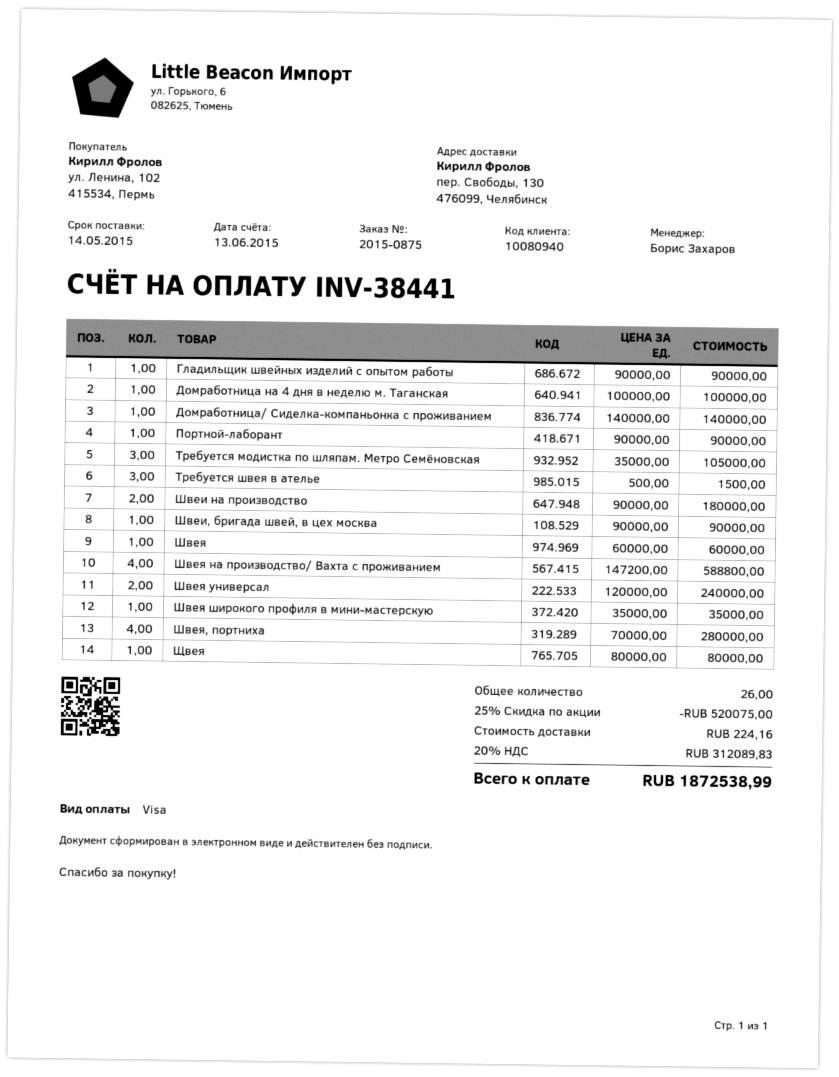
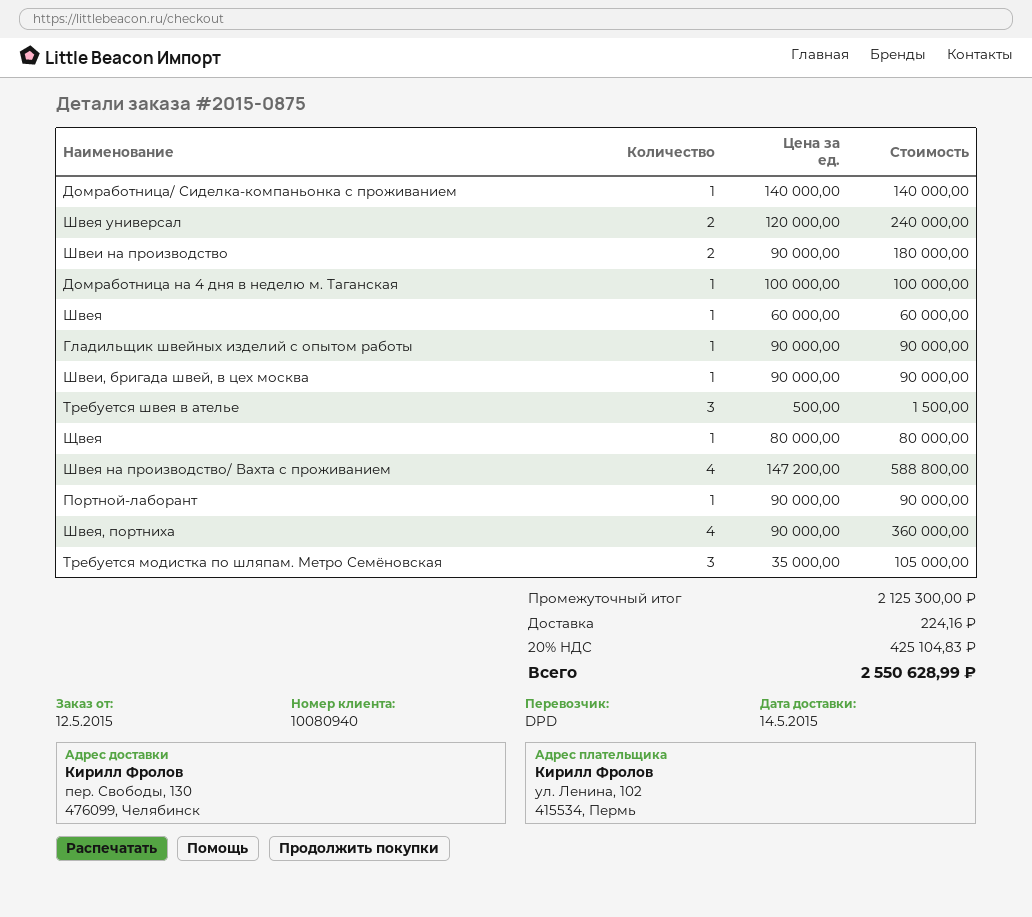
Швея широкого профиля в мини-мастерскую: 1 x 35000.00 = 35000.00 -> none
Швея, портниха: 4 x 70000.00 = 280000.00 -> 4 x 90000.00 = 360000.00
discount: 25% = 520075.00 -> none
tax: 20% = 312089.83 -> 20% = 425104.83
total: 1872538.99 -> 2550628.99

